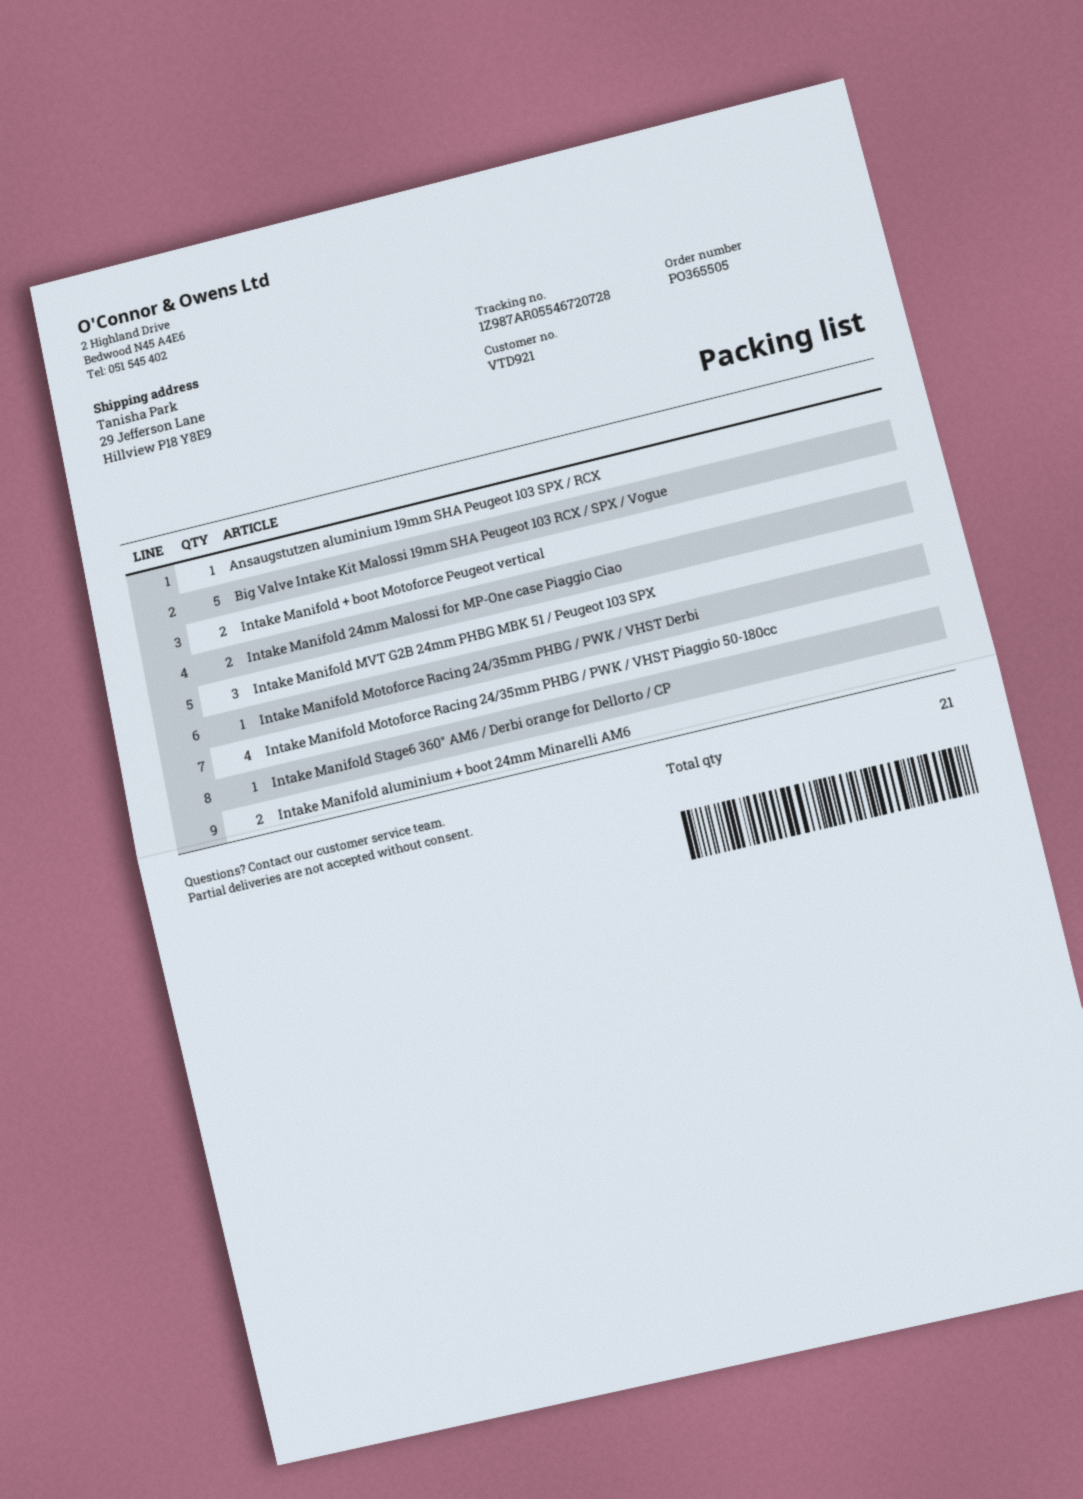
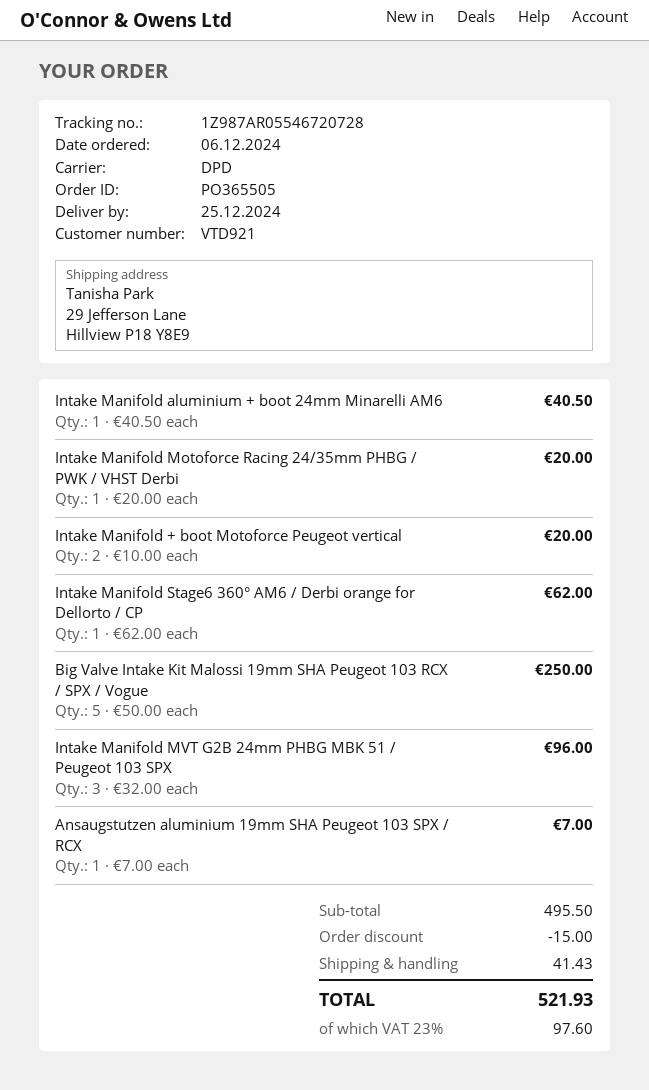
Intake Manifold 24mm Malossi for MP-One case Piaggio Ciao: 2 -> none
Intake Manifold Motoforce Racing 24/35mm PHBG / PWK / VHST Piaggio 50-180cc: 4 -> none
Intake Manifold aluminium + boot 24mm Minarelli AM6: 2 -> 1

